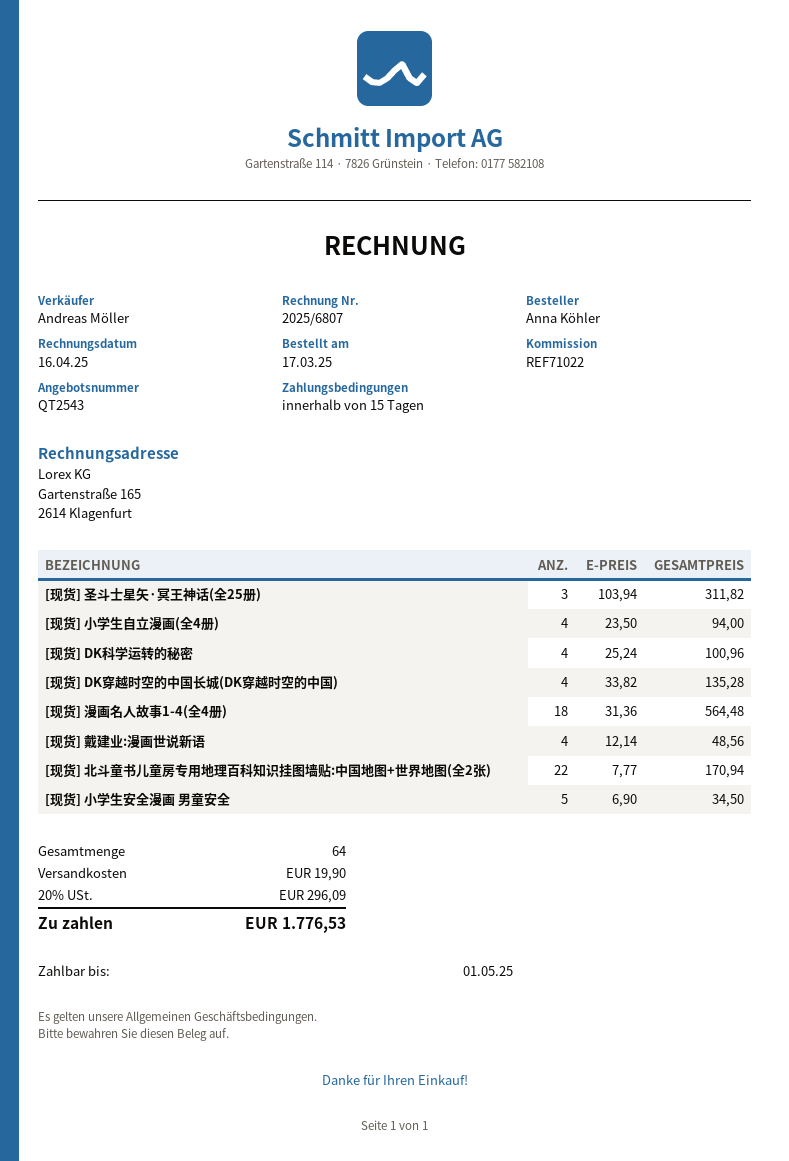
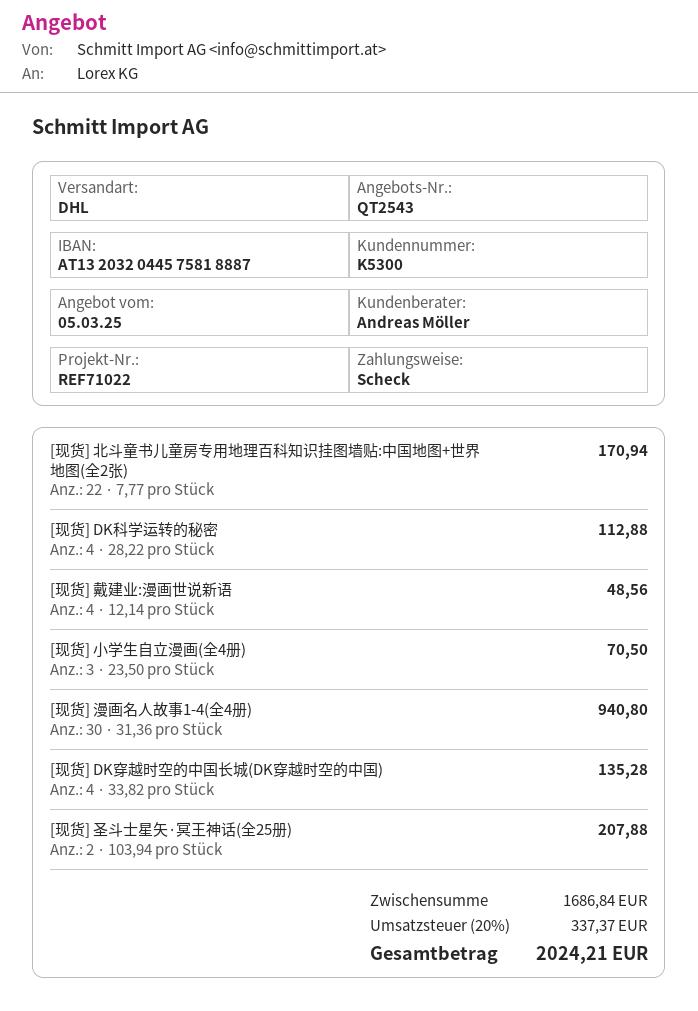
[现货] 圣斗士星矢·冥王神话(全25册): 3 x 103.94 = 311.82 -> 2 x 103.94 = 207.88
[现货] 小学生自立漫画(全4册): 4 x 23.50 = 94.00 -> 3 x 23.50 = 70.50
[现货] DK科学运转的秘密: 4 x 25.24 = 100.96 -> 4 x 28.22 = 112.88
[现货] 漫画名人故事1-4(全4册): 18 x 31.36 = 564.48 -> 30 x 31.36 = 940.80
[现货] 小学生安全漫画 男童安全: 5 x 6.90 = 34.50 -> none
shipping: 19.90 -> none
tax: 20% = 296.09 -> 20% = 337.37
total: 1776.53 -> 2024.21

